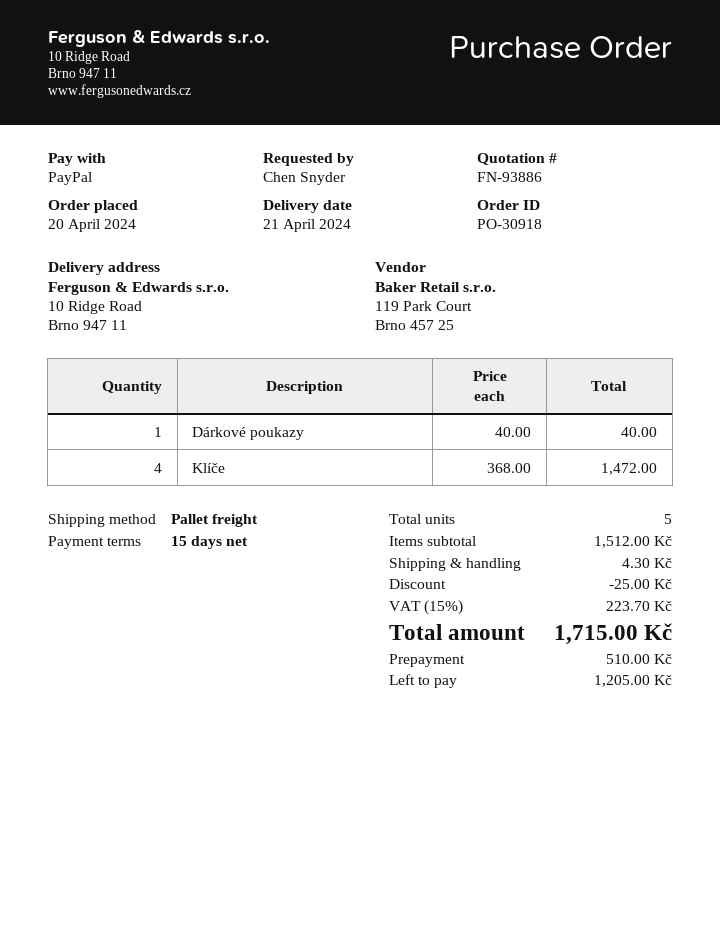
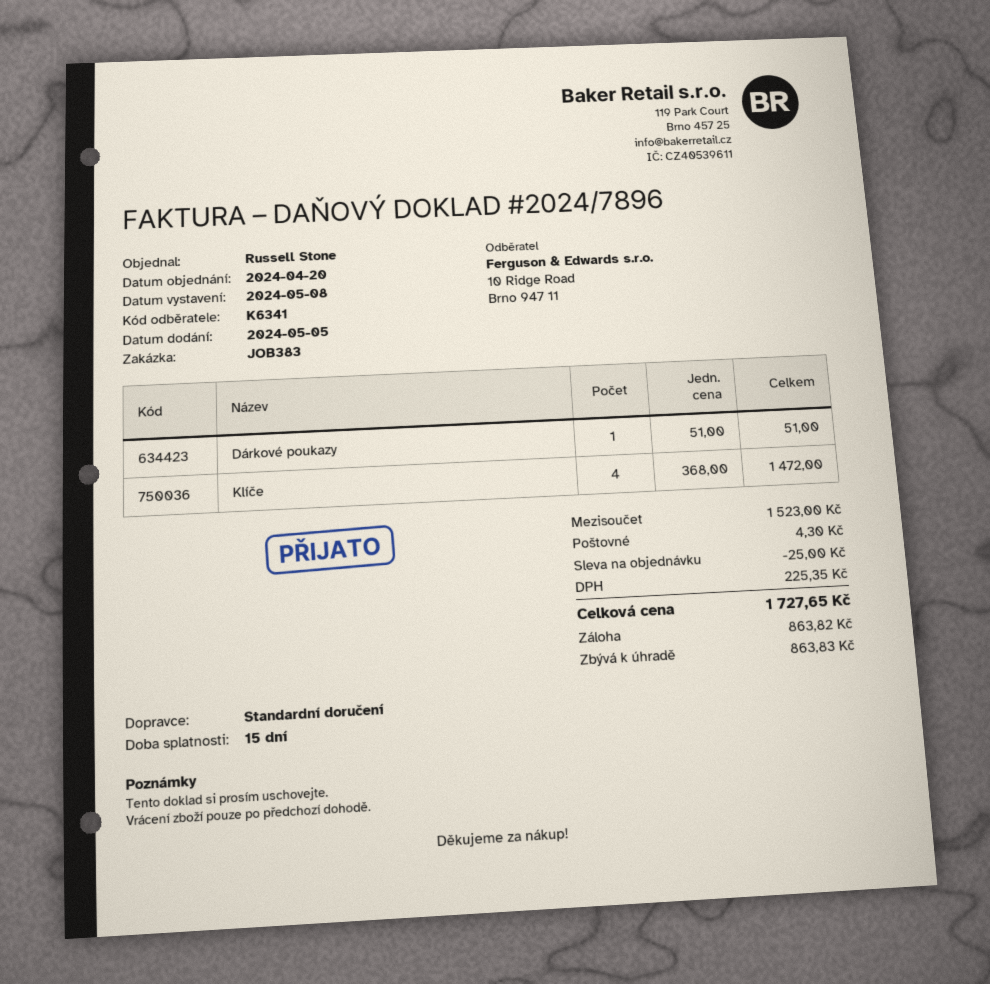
delivery date: 2024-04-21 -> 2024-05-05
ordered by: Chen Snyder -> Russell Stone
shipping method: pallet freight -> standard
Dárkové poukazy: 1 x 40.00 = 40.00 -> 1 x 51.00 = 51.00
subtotal: 1512.00 -> 1523.00
tax: 223.70 -> 225.35
total: 1715.00 -> 1727.65
deposit: 510.00 -> 863.82
balance: 1205.00 -> 863.83

